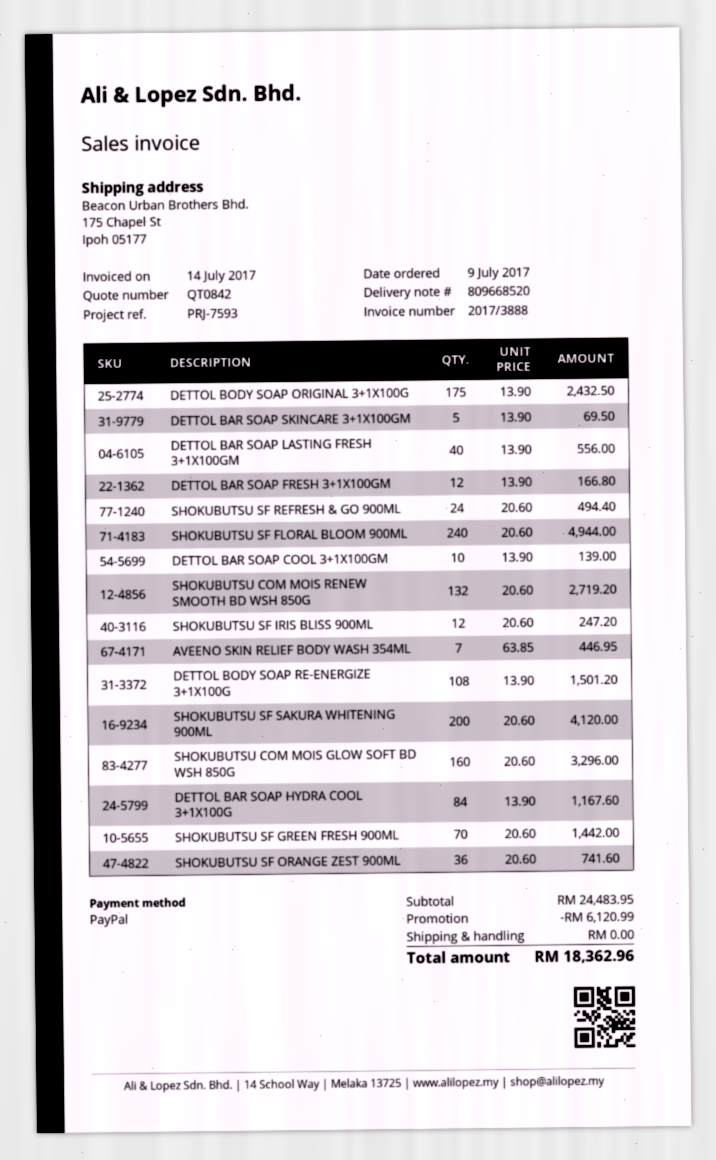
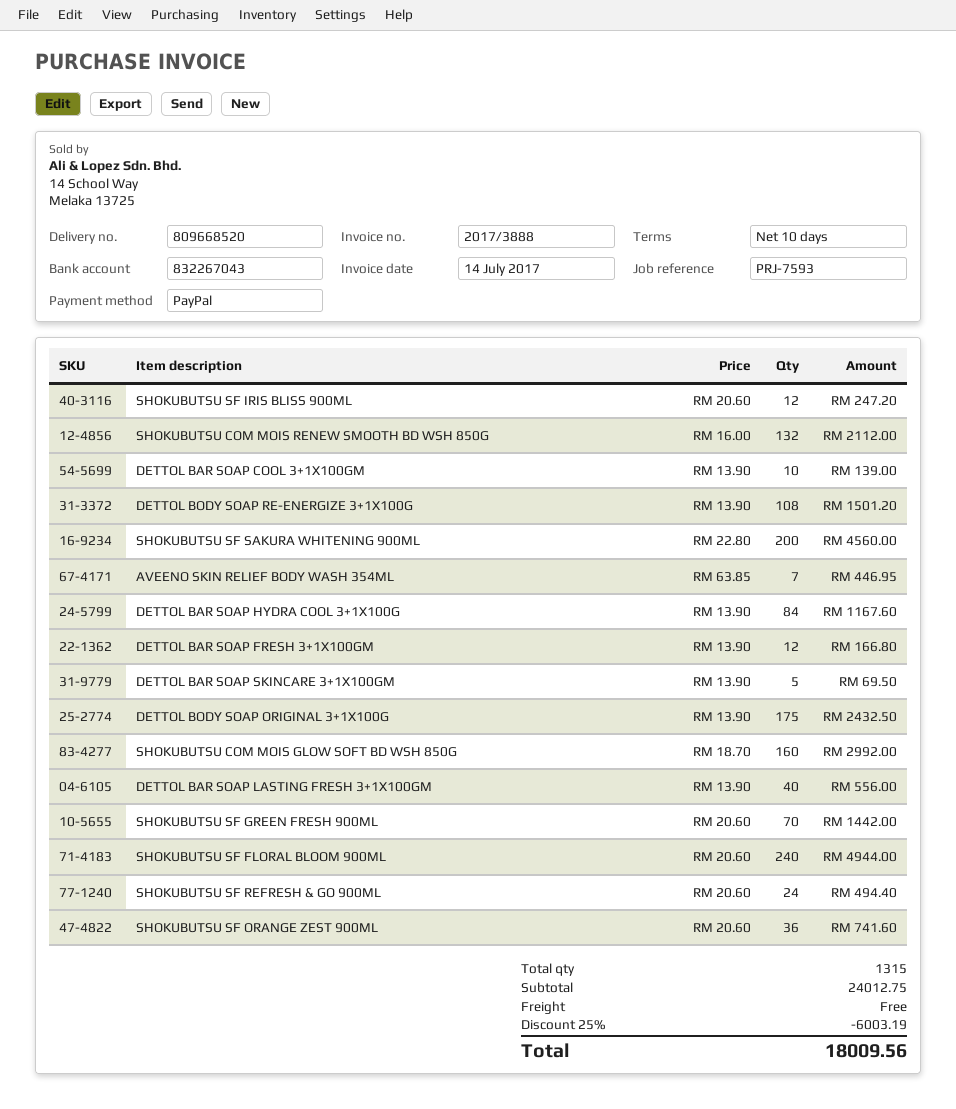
SHOKUBUTSU COM MOIS RENEW SMOOTH BD WSH 850G: 132 x 20.60 = 2719.20 -> 132 x 16.00 = 2112.00
SHOKUBUTSU SF SAKURA WHITENING 900ML: 200 x 20.60 = 4120.00 -> 200 x 22.80 = 4560.00
SHOKUBUTSU COM MOIS GLOW SOFT BD WSH 850G: 160 x 20.60 = 3296.00 -> 160 x 18.70 = 2992.00
subtotal: 24483.95 -> 24012.75
discount: 6120.99 -> 6003.19
total: 18362.96 -> 18009.56

